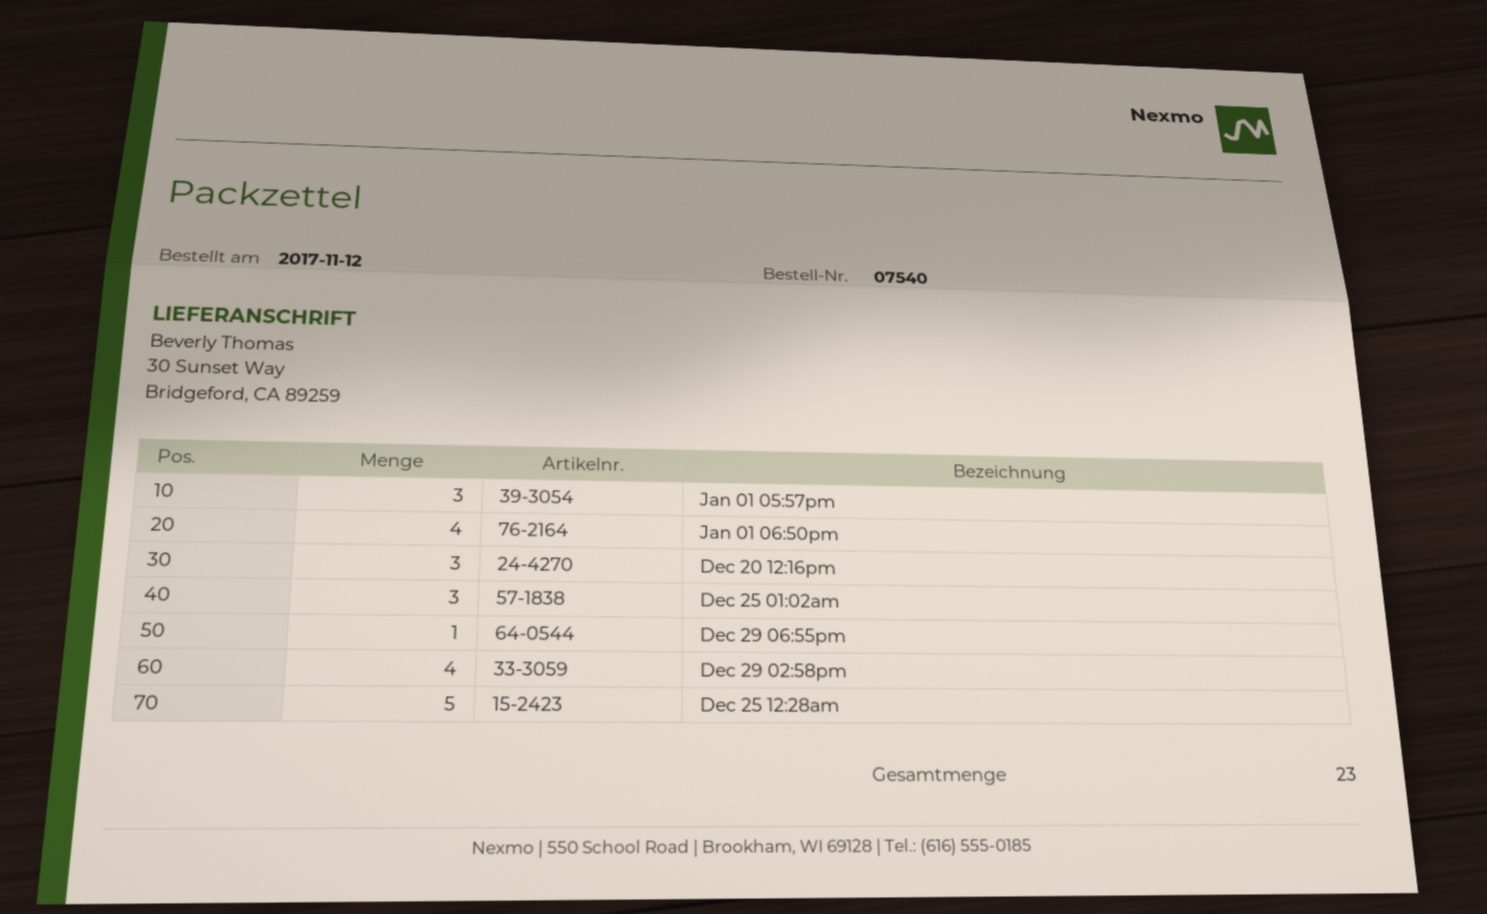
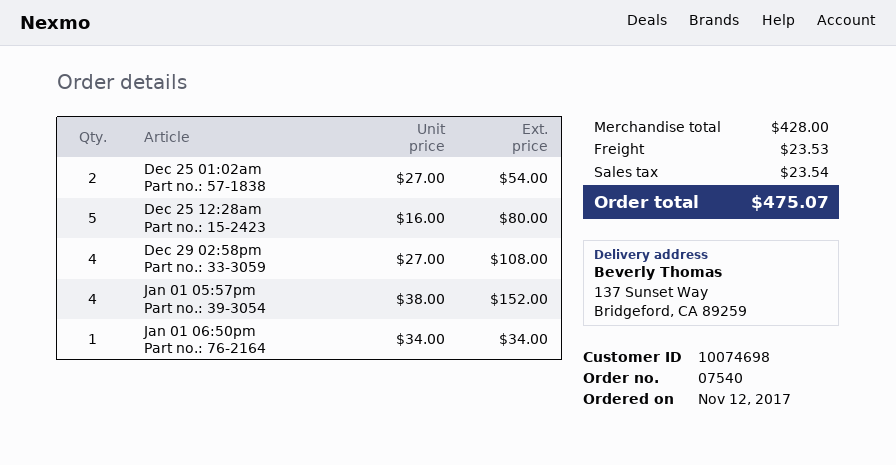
ship to: 30 Sunset Way, Bridgeford, CA 89259 -> 137 Sunset Way, Bridgeford, CA 89259
Jan 01 05:57pm: 3 -> 4
Jan 01 06:50pm: 4 -> 1
Dec 20 12:16pm: 3 -> none
Dec 25 01:02am: 3 -> 2
Dec 29 06:55pm: 1 -> none

